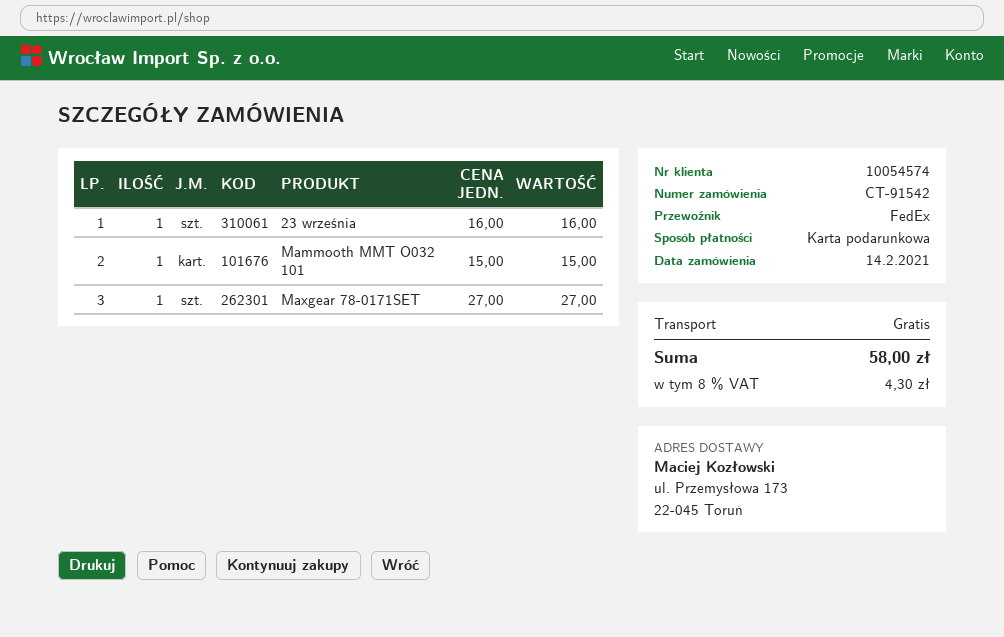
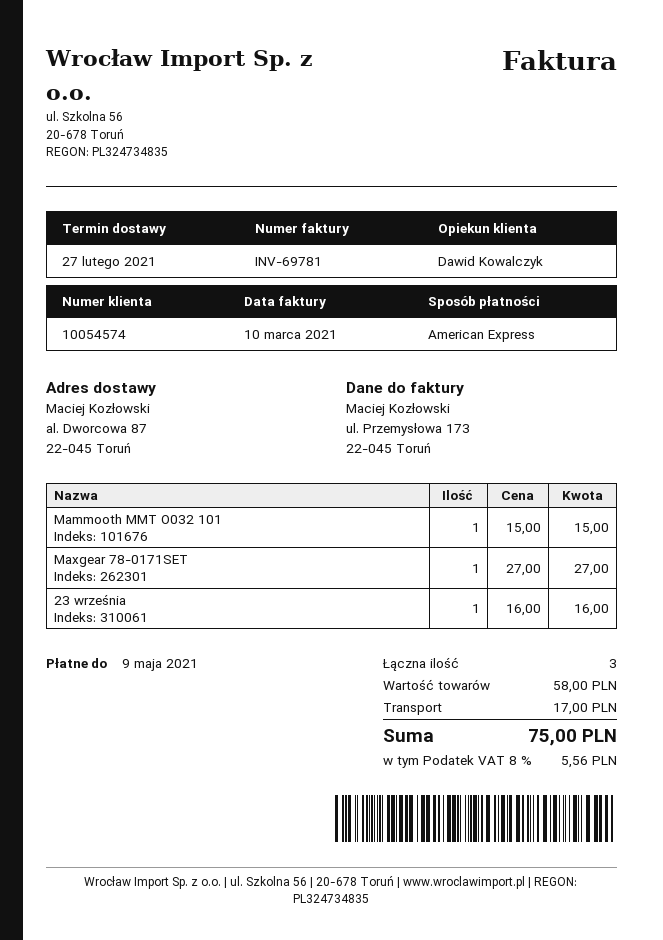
payment method: gift card -> American Express
ship to: ul. Przemysłowa 173, 22-045 Toruń -> al. Dworcowa 87, 22-045 Toruń
shipping: 0.00 -> 17.00
tax: 8% = 4.30 -> 8% = 5.56
total: 58.00 -> 75.00

